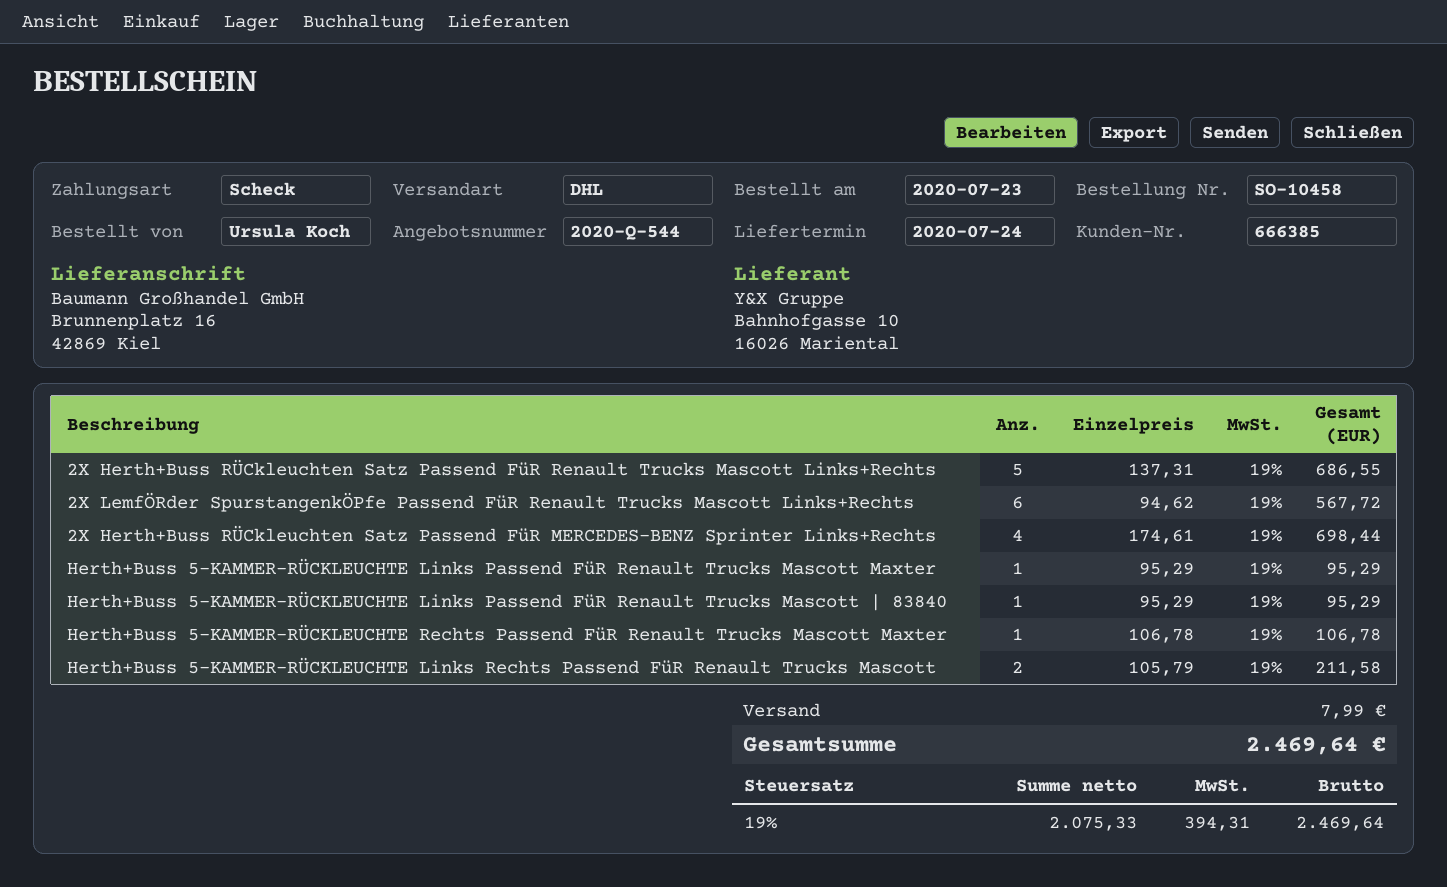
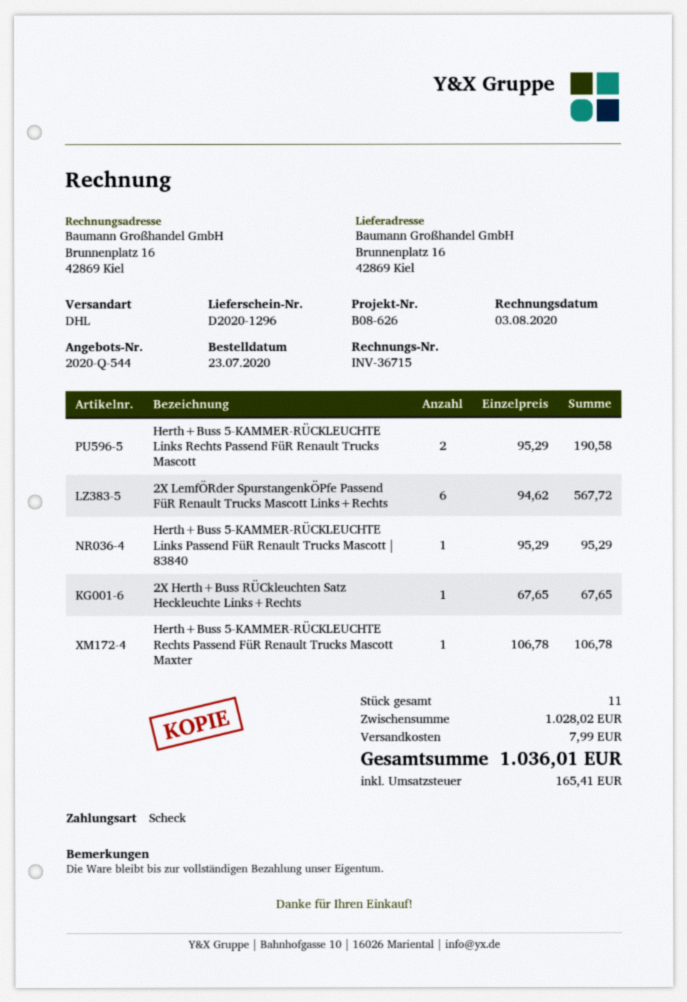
2X Herth+Buss RÜCkleuchten Satz Passend FüR Renault Trucks Mascott Links+Rechts: 5 x 137.31 = 686.55 -> none
2X Herth+Buss RÜCkleuchten Satz Passend FüR MERCEDES-BENZ Sprinter Links+Rechts: 4 x 174.61 = 698.44 -> none
Herth+Buss 5-KAMMER-RÜCKLEUCHTE Links Passend FüR Renault Trucks Mascott Maxter: 1 x 95.29 = 95.29 -> none
Herth+Buss 5-KAMMER-RÜCKLEUCHTE Links Rechts Passend FüR Renault Trucks Mascott: 2 x 105.79 = 211.58 -> 2 x 95.29 = 190.58
2X Herth+Buss RÜCkleuchten Satz Heckleuchte Links+Rechts: none -> 1 x 67.65 = 67.65
tax: 394.31 -> 165.41
total: 2469.64 -> 1036.01

